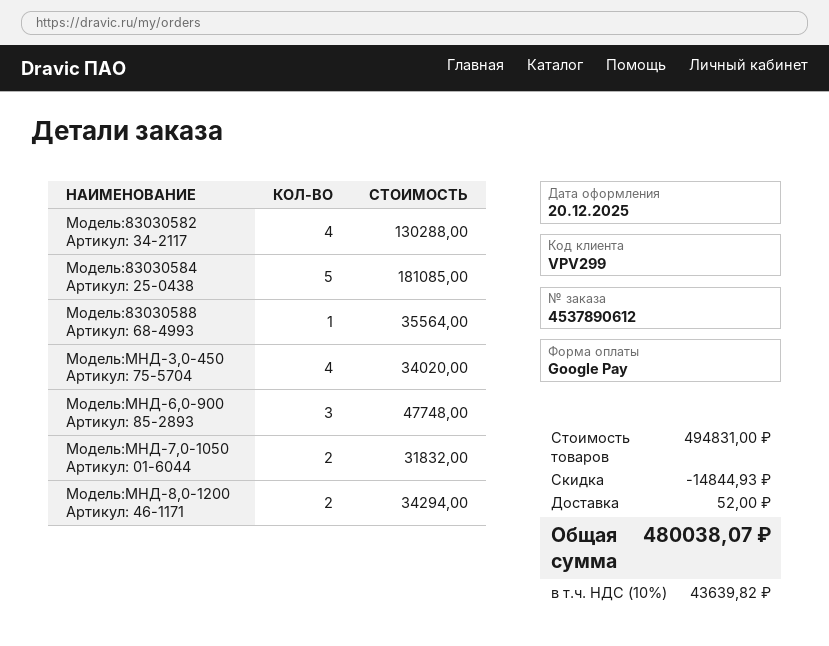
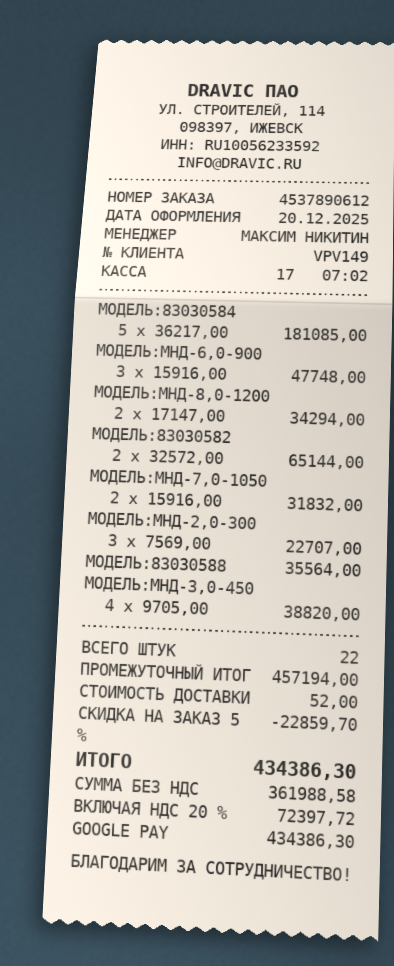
customer number: VPV299 -> VPV149
Модель:83030582: 4 for 130288.00 -> 2 for 65144.00
Модель:МНД-3,0-450: 4 for 34020.00 -> 4 for 38820.00
МОДЕЛЬ:МНД-2,0-300: none -> 3 for 22707.00
subtotal: 494831.00 -> 457194.00
discount: 14844.93 -> 22859.70
tax: 10% = 43639.82 -> 20% = 72397.72
total: 480038.07 -> 434386.30

